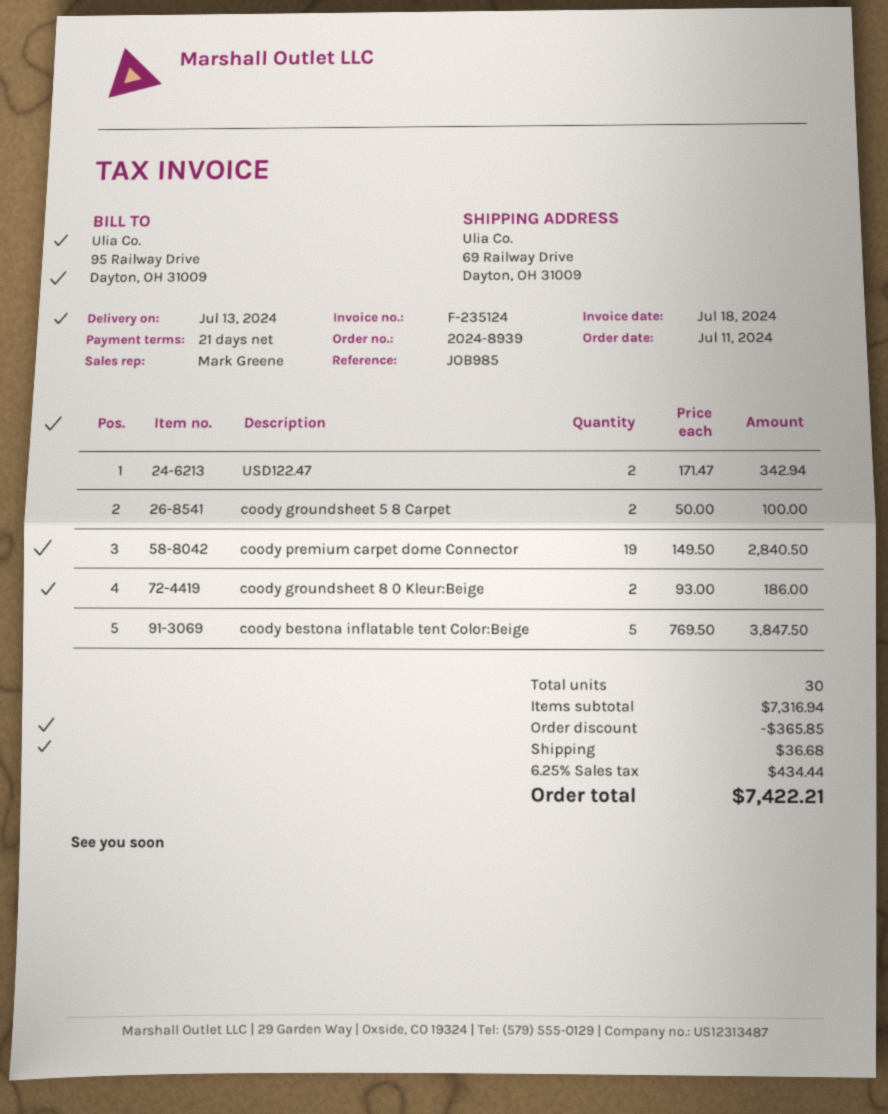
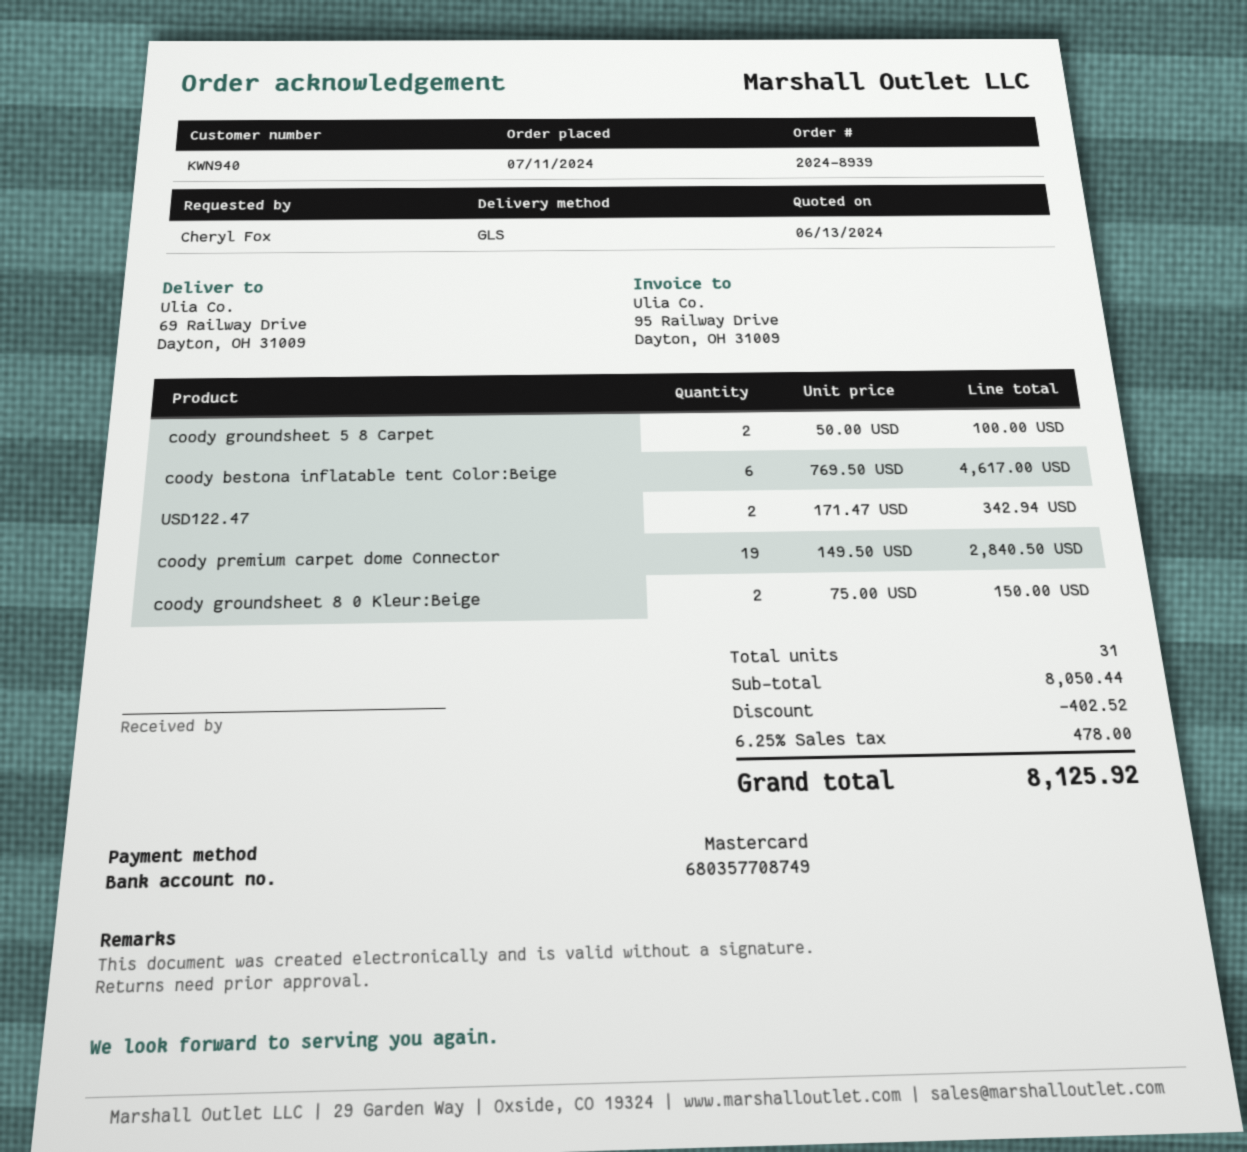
coody groundsheet 8 0 Kleur:Beige: 2 x 93.00 = 186.00 -> 2 x 75.00 = 150.00
coody bestona inflatable tent Color:Beige: 5 x 769.50 = 3847.50 -> 6 x 769.50 = 4617.00
total quantity: 30 -> 31
subtotal: 7316.94 -> 8050.44
discount: 365.85 -> 402.52
shipping: 36.68 -> none
tax: 6.25% = 434.44 -> 6.25% = 478.00
total: 7422.21 -> 8125.92

